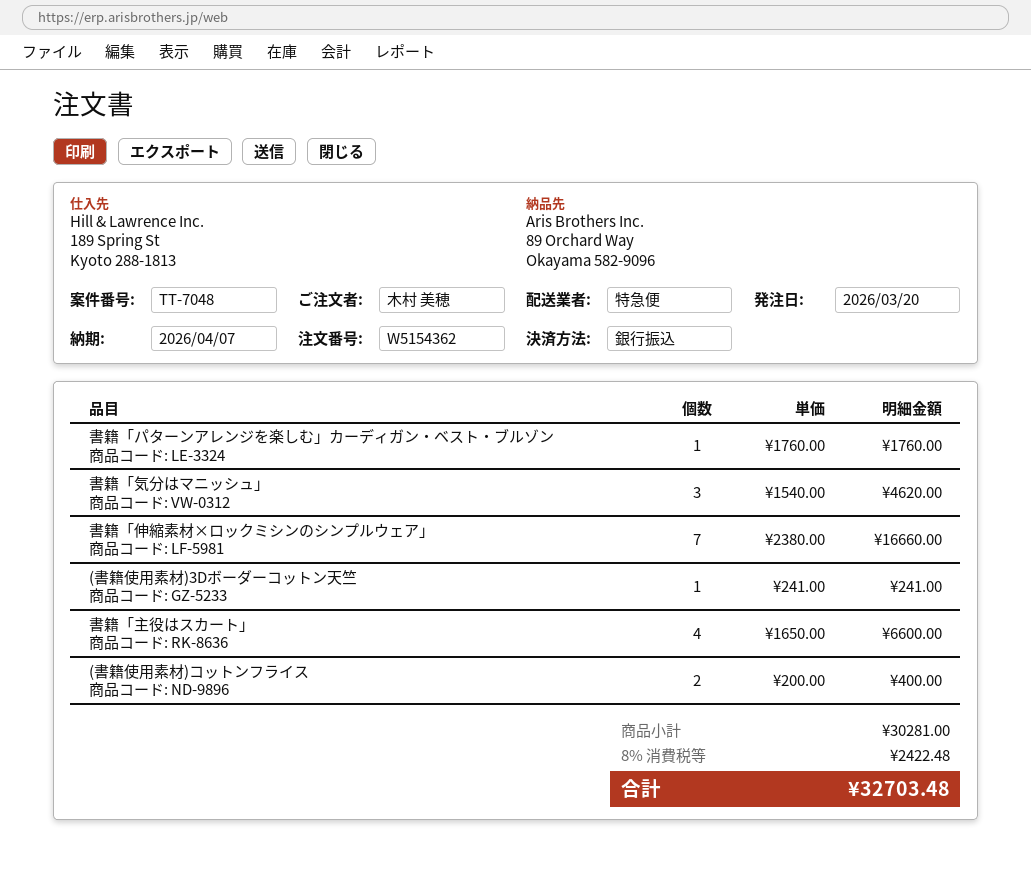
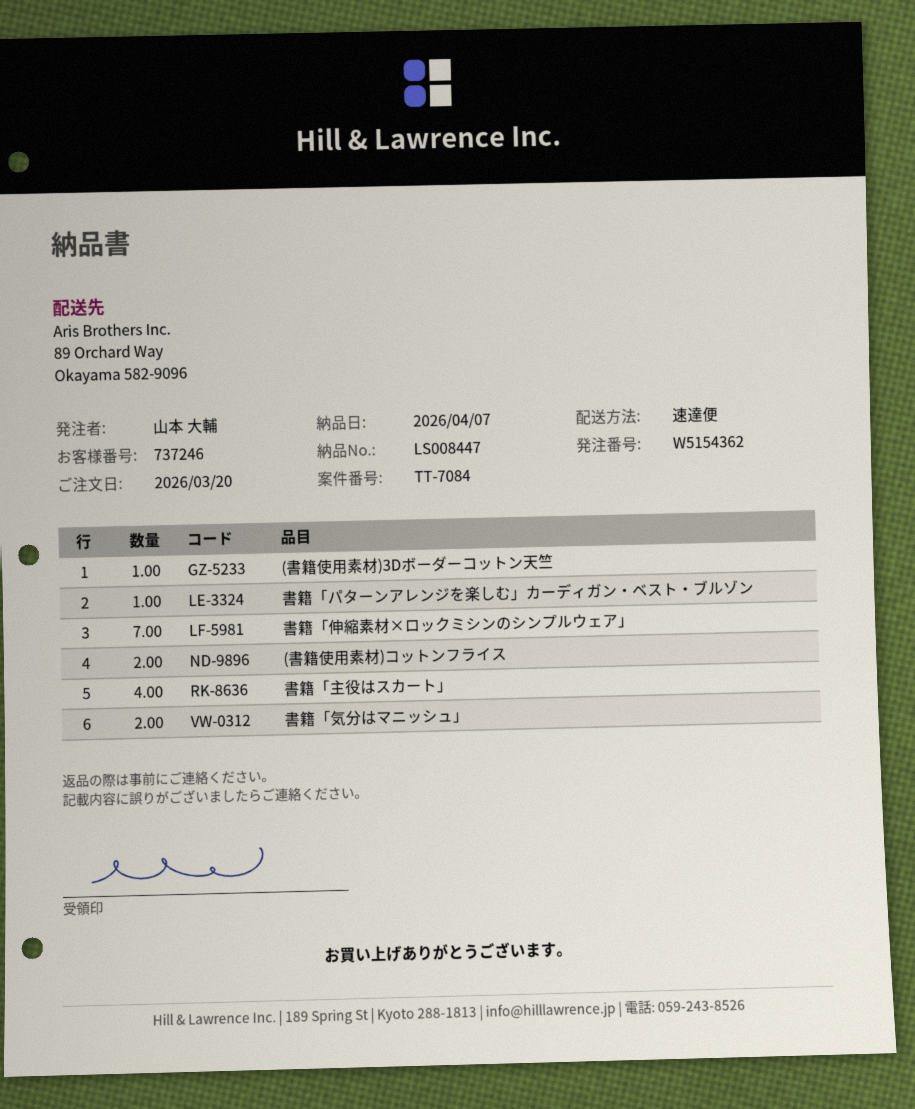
reference: TT-7048 -> TT-7084
ordered by: 木村 美穂 -> 山本 大輔
書籍「気分はマニッシュ」: 3 -> 2

